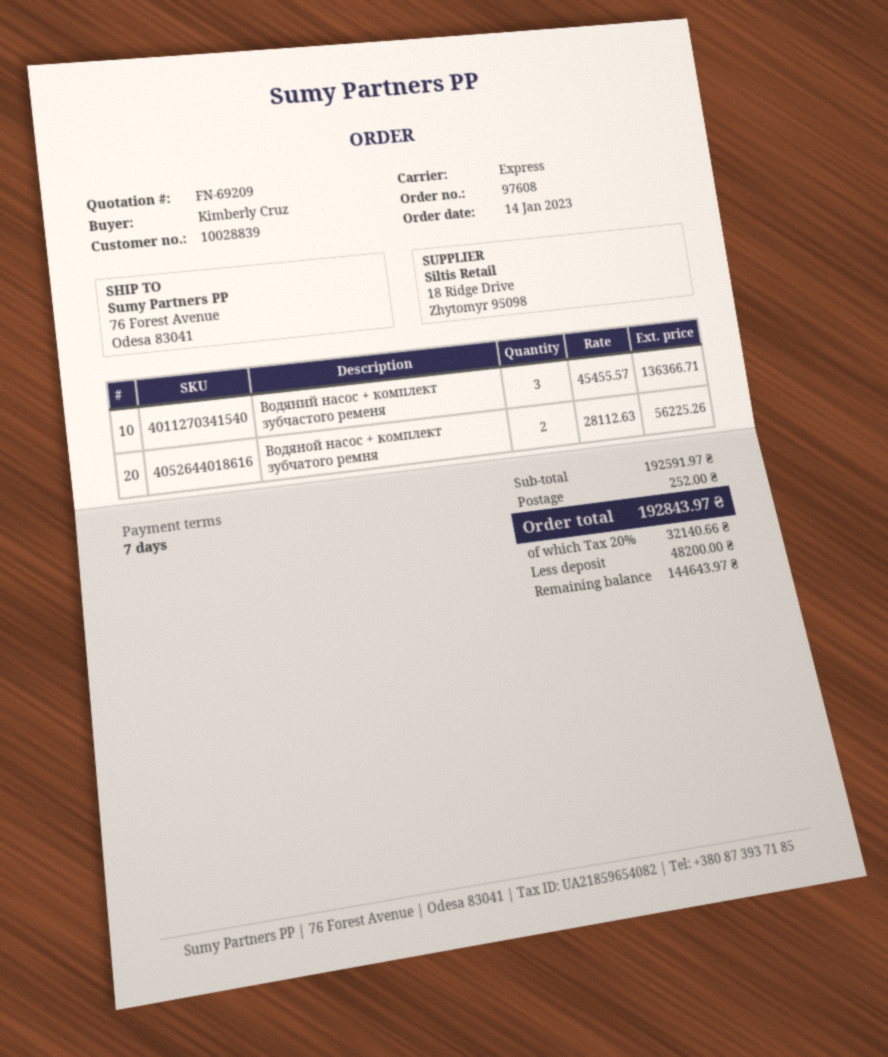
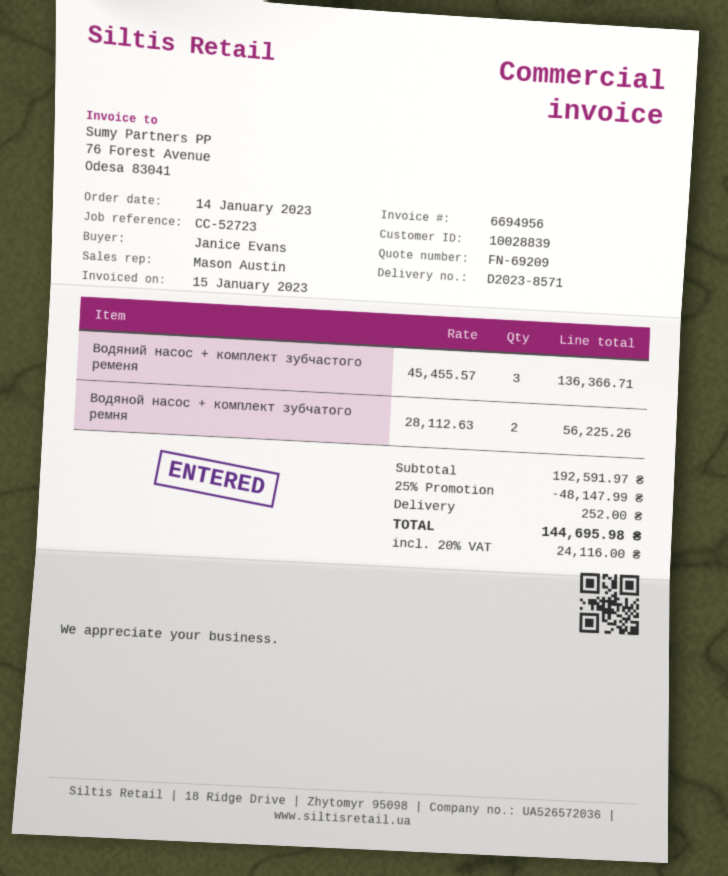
ordered by: Kimberly Cruz -> Janice Evans
discount: none -> 25% = 48147.99
tax: 20% = 32140.66 -> 20% = 24116.00
total: 192843.97 -> 144695.98

